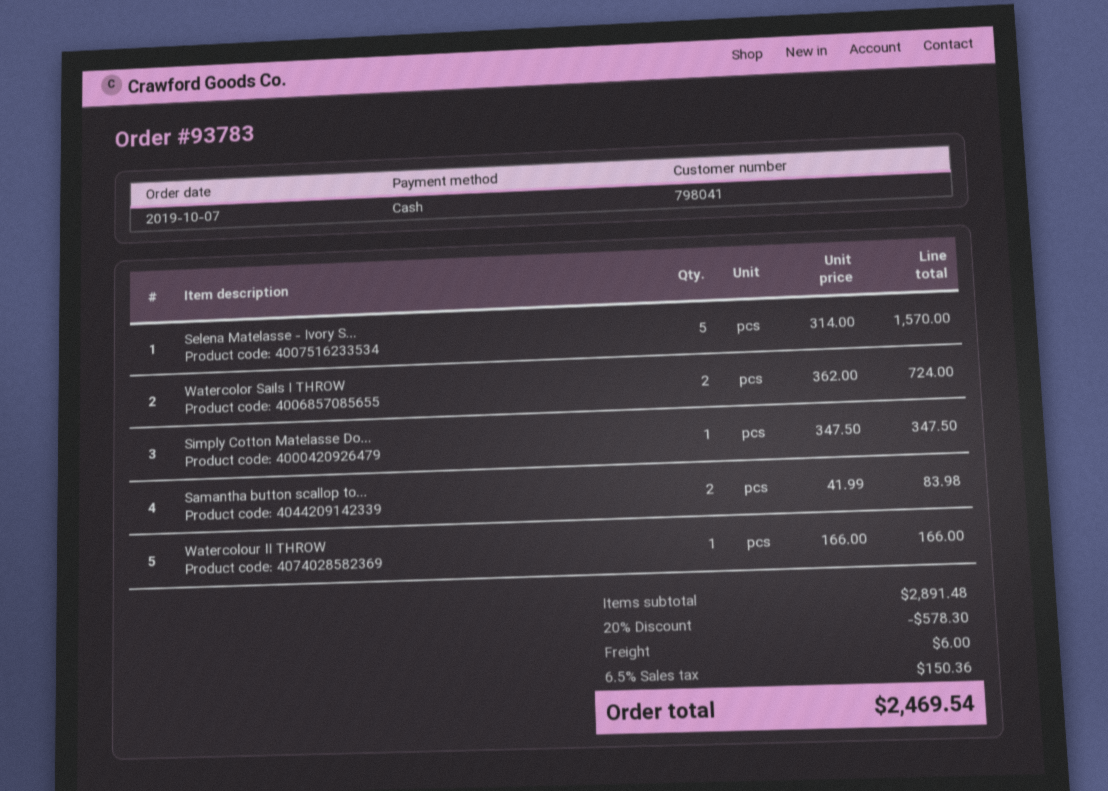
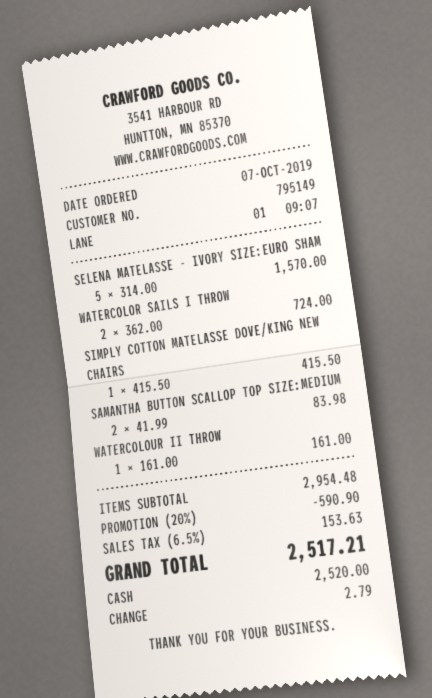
customer number: 798041 -> 795149
Simply Cotton Matelasse Do...: 1 x 347.50 = 347.50 -> 1 x 415.50 = 415.50
Watercolour II THROW: 1 x 166.00 = 166.00 -> 1 x 161.00 = 161.00
subtotal: 2891.48 -> 2954.48
discount: 20% = 578.30 -> 20% = 590.90
shipping: 6.00 -> none
tax: 6.5% = 150.36 -> 6.5% = 153.63
total: 2469.54 -> 2517.21

